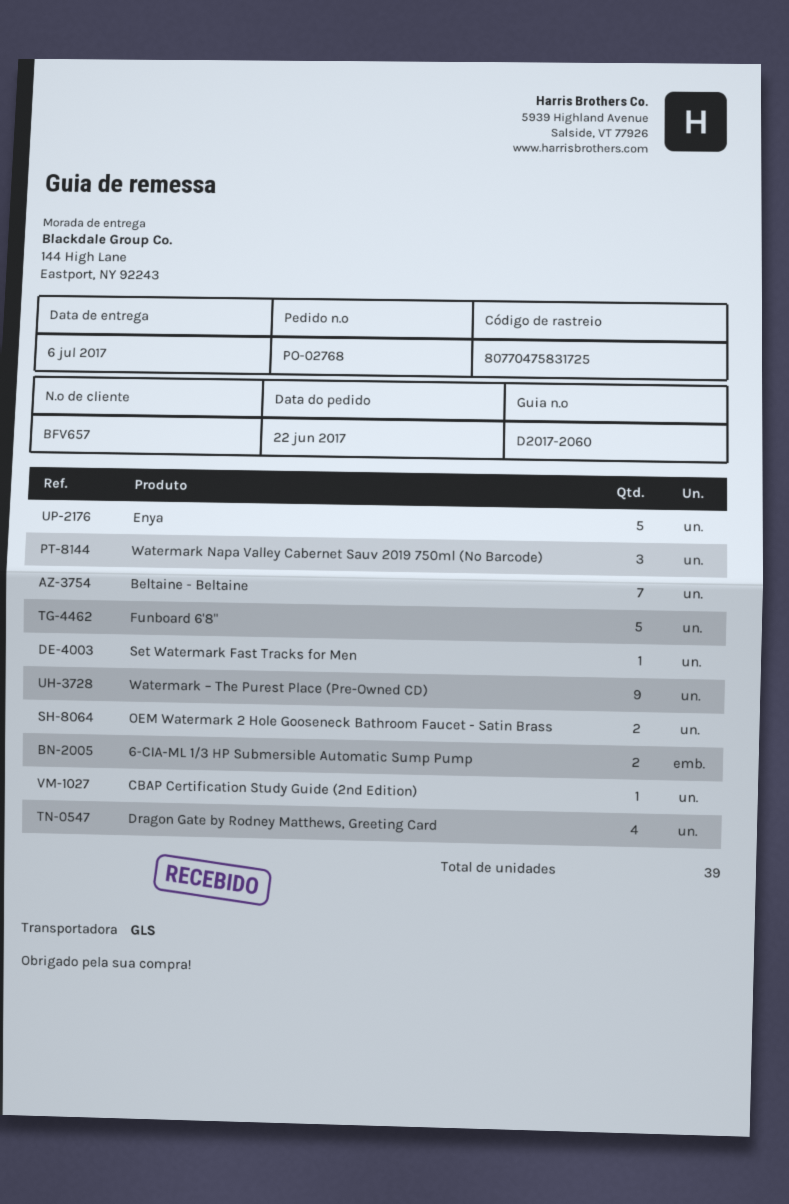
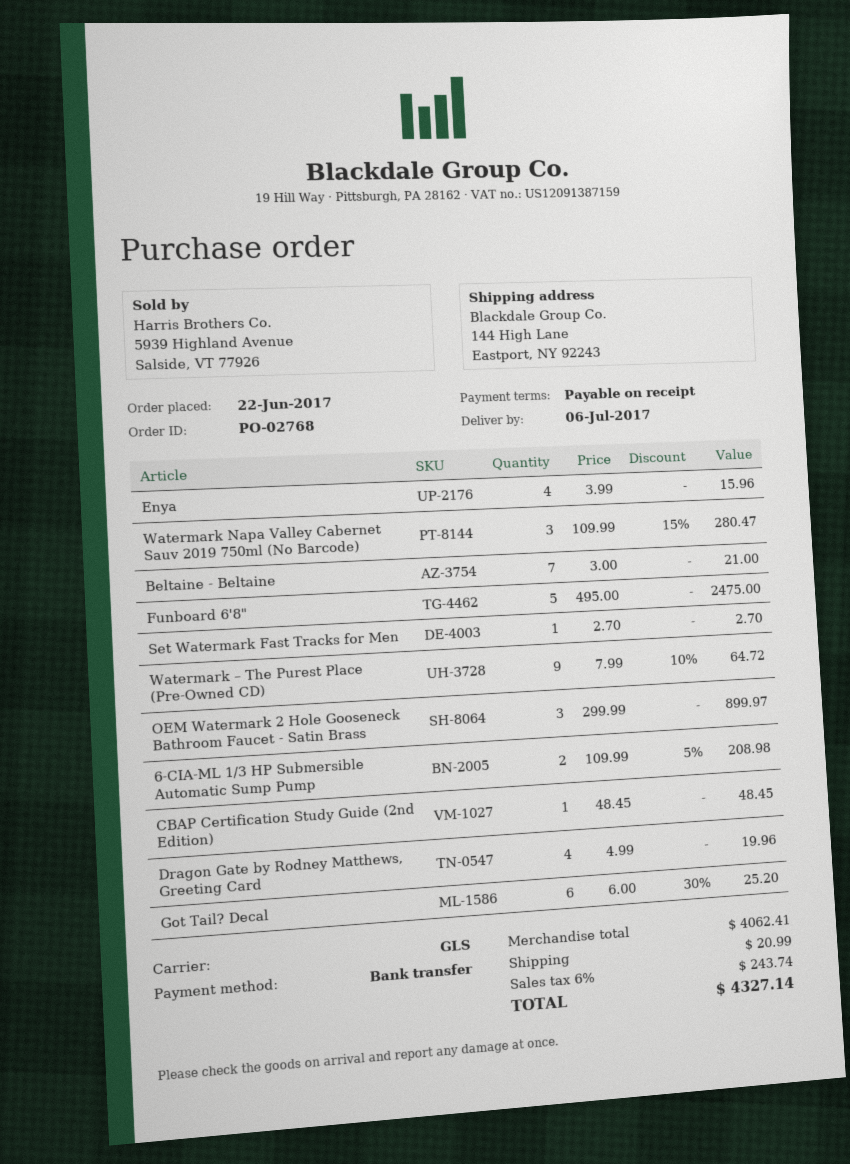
Enya: 5 -> 4
OEM Watermark 2 Hole Gooseneck Bathroom Faucet - Satin Brass: 2 -> 3
Got Tail? Decal: none -> 6

